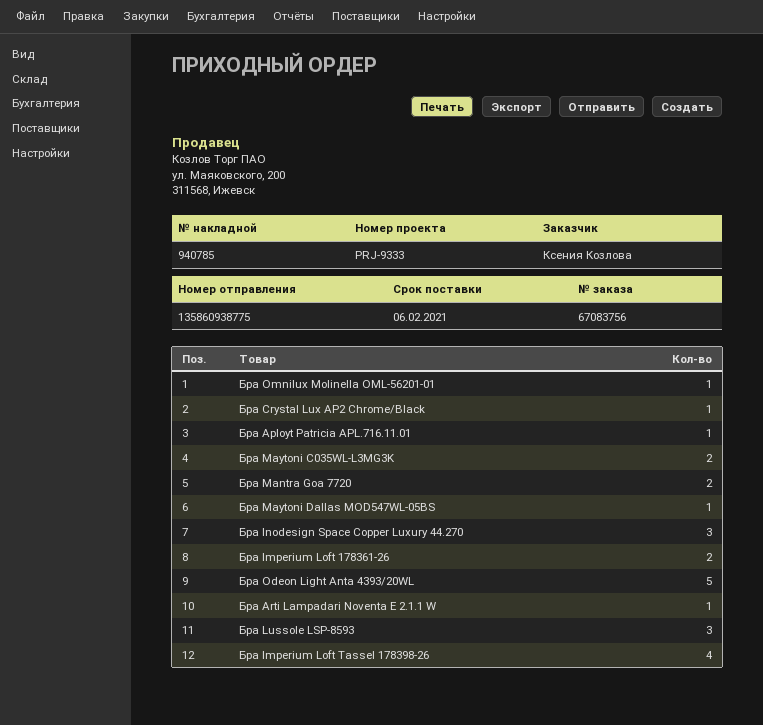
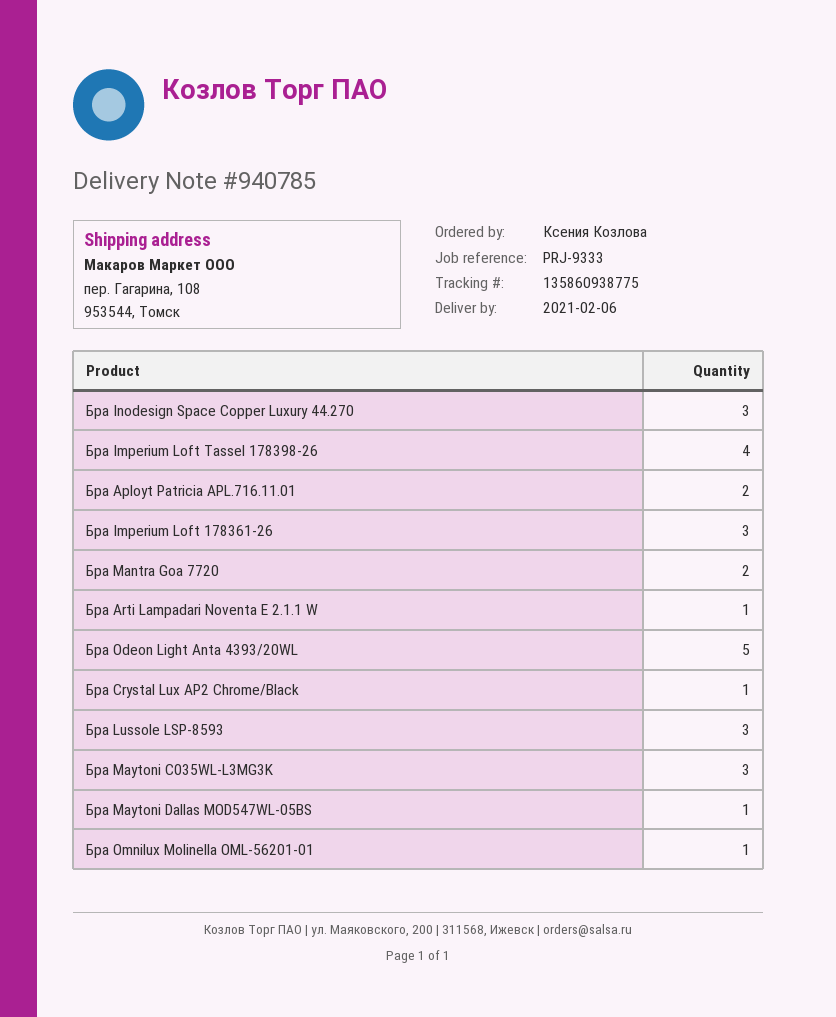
Бра Aployt Patricia APL.716.11.01: 1 -> 2
Бра Maytoni C035WL-L3MG3K: 2 -> 3
Бра Imperium Loft 178361-26: 2 -> 3

